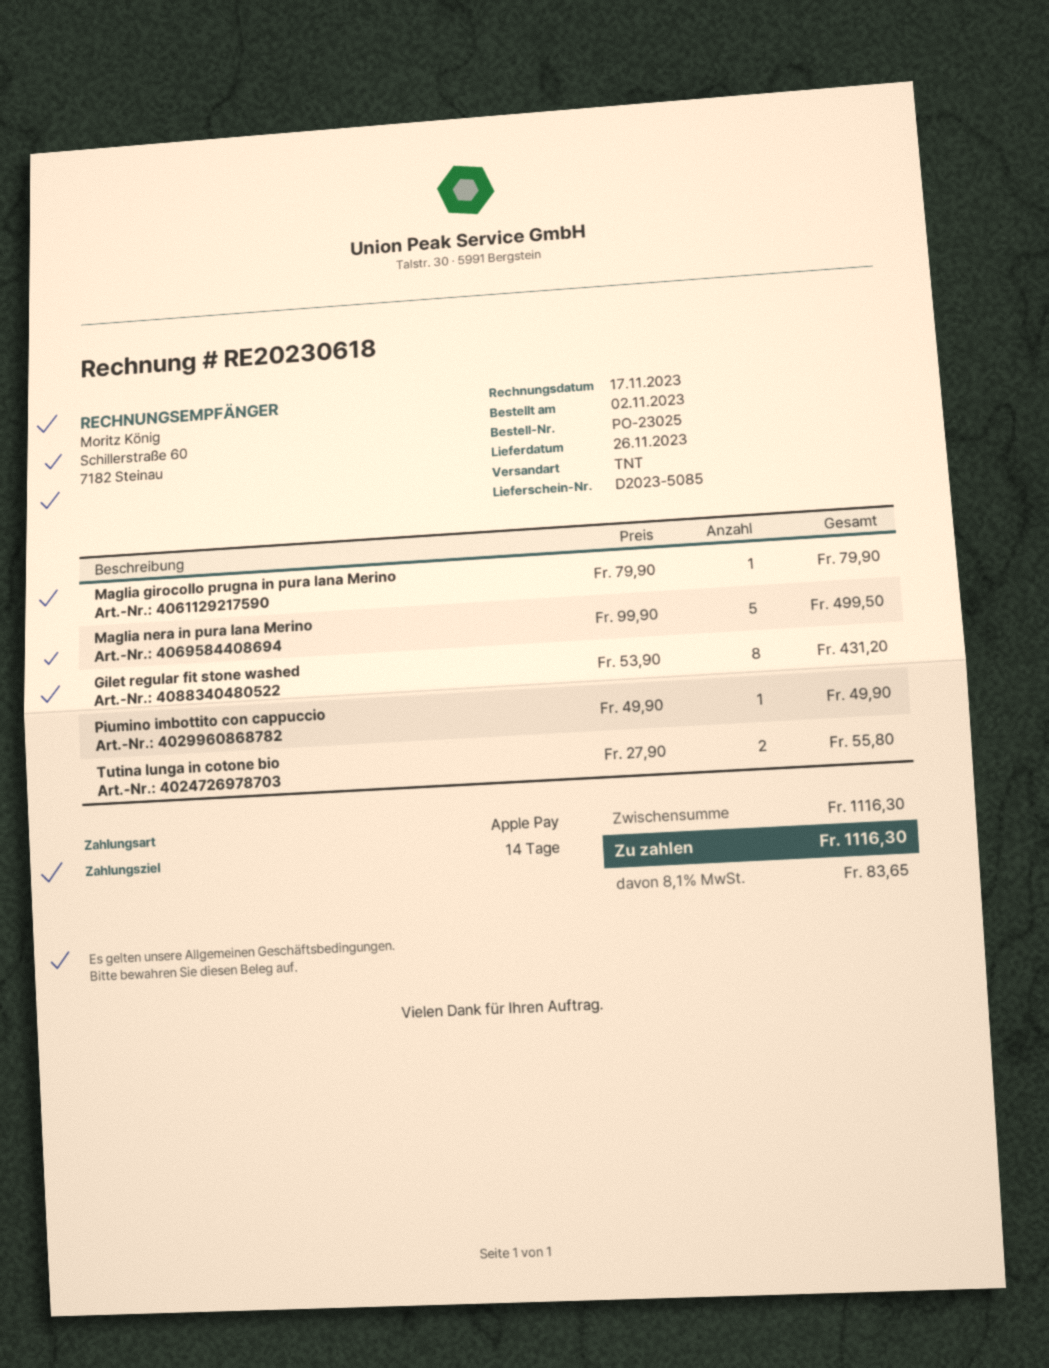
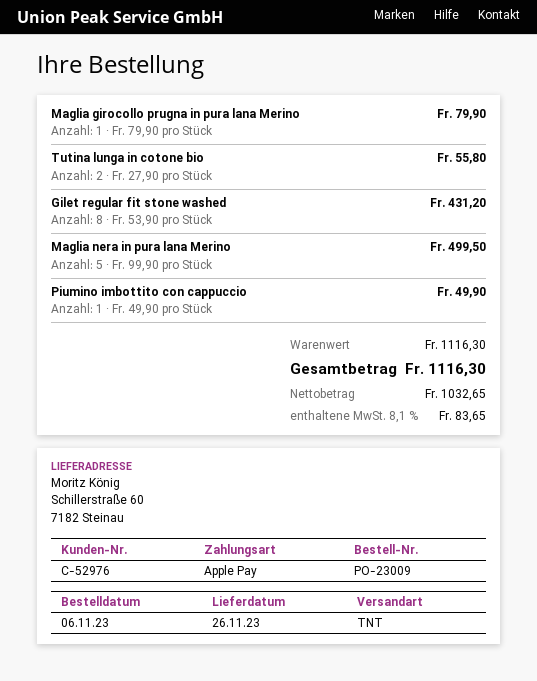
order number: PO-23025 -> PO-23009
order date: 2023-11-02 -> 2023-11-06

